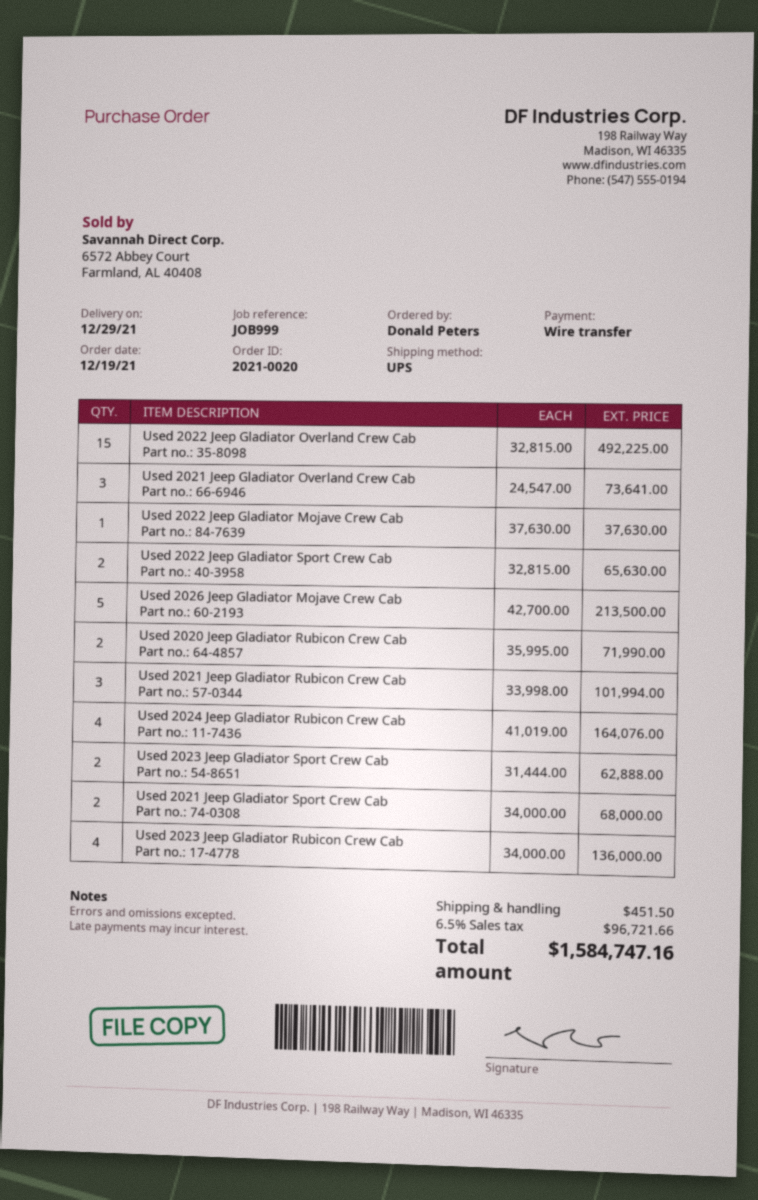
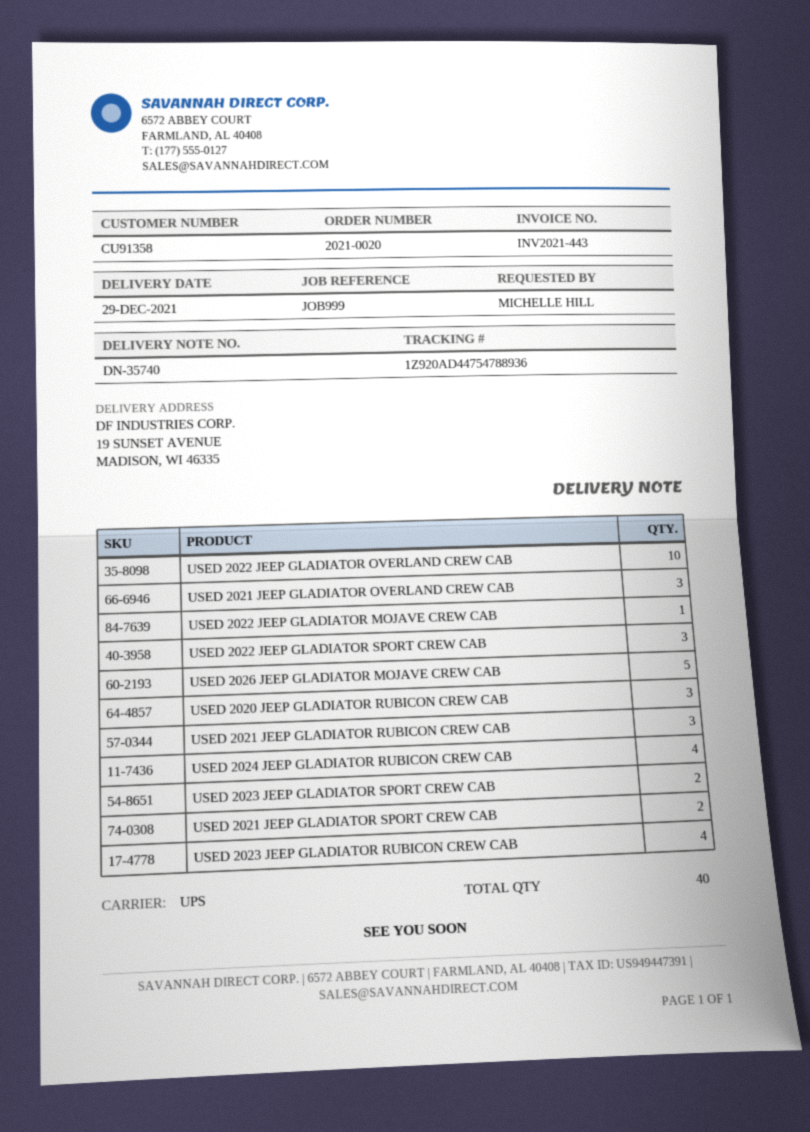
ordered by: Donald Peters -> MICHELLE HILL
Used 2022 Jeep Gladiator Overland Crew Cab: 15 -> 10
Used 2022 Jeep Gladiator Sport Crew Cab: 2 -> 3
Used 2020 Jeep Gladiator Rubicon Crew Cab: 2 -> 3

